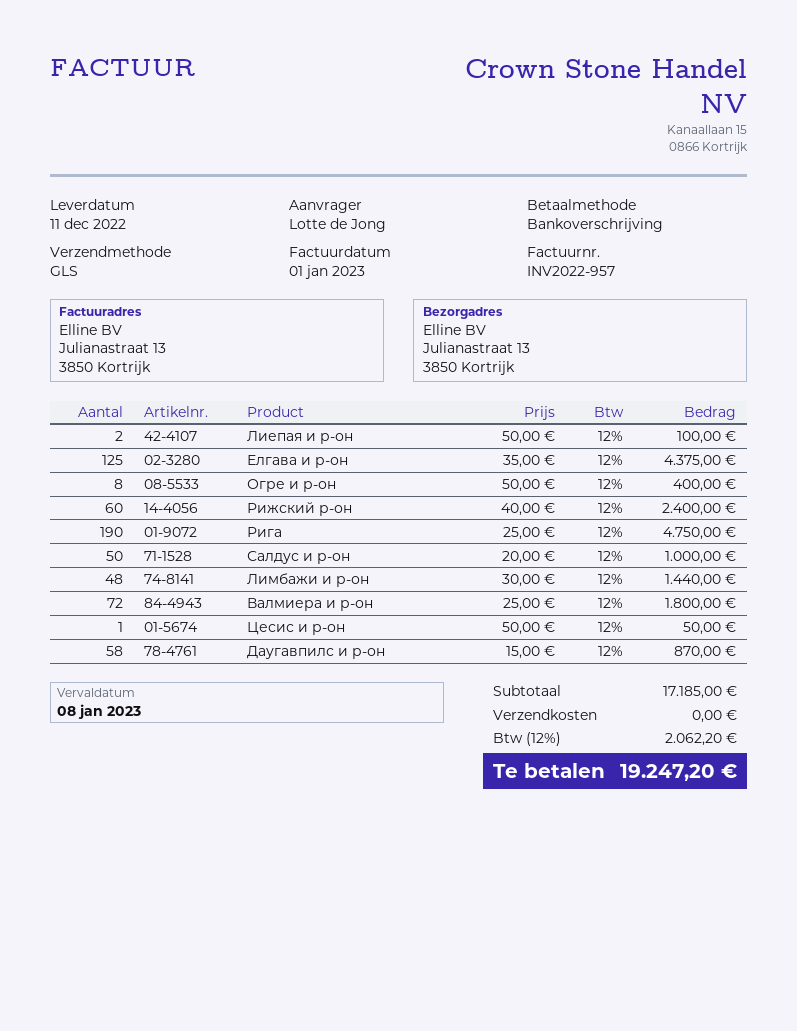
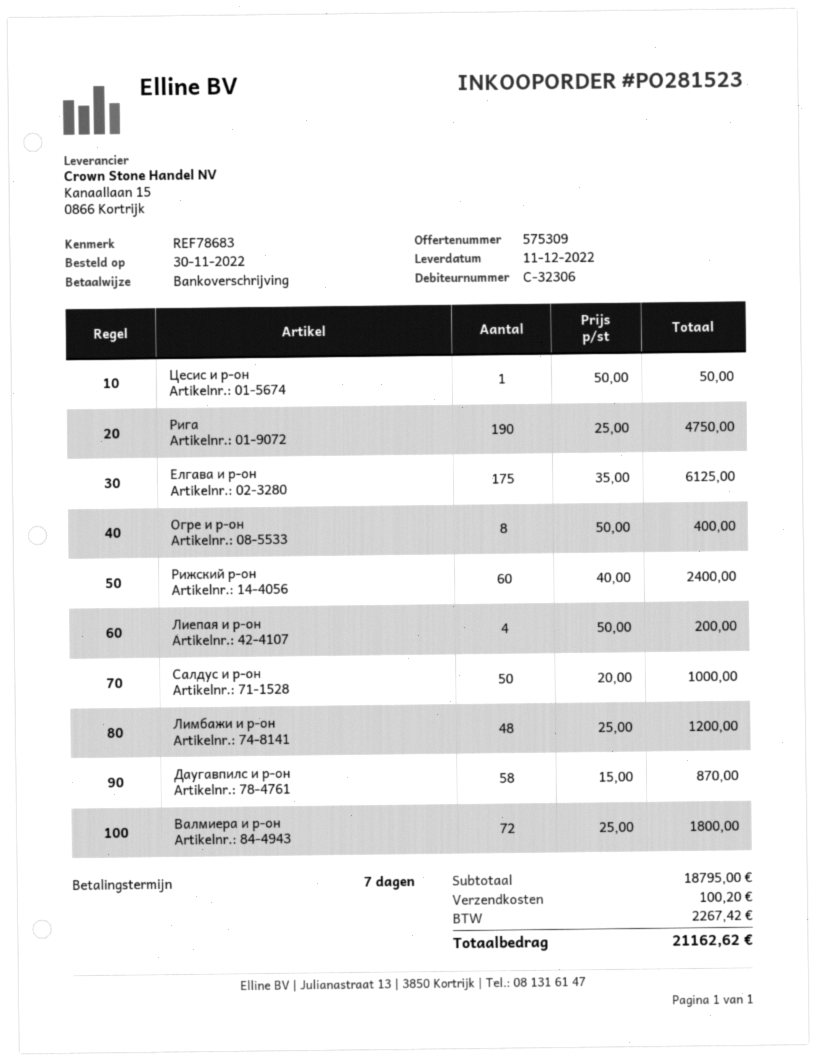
Лиепая и р-он: 2 x 50.00 = 100.00 -> 4 x 50.00 = 200.00
Елгава и р-он: 125 x 35.00 = 4375.00 -> 175 x 35.00 = 6125.00
Лимбажи и р-он: 48 x 30.00 = 1440.00 -> 48 x 25.00 = 1200.00
subtotal: 17185.00 -> 18795.00
shipping: 0.00 -> 100.20
tax: 2062.20 -> 2267.42
total: 19247.20 -> 21162.62

